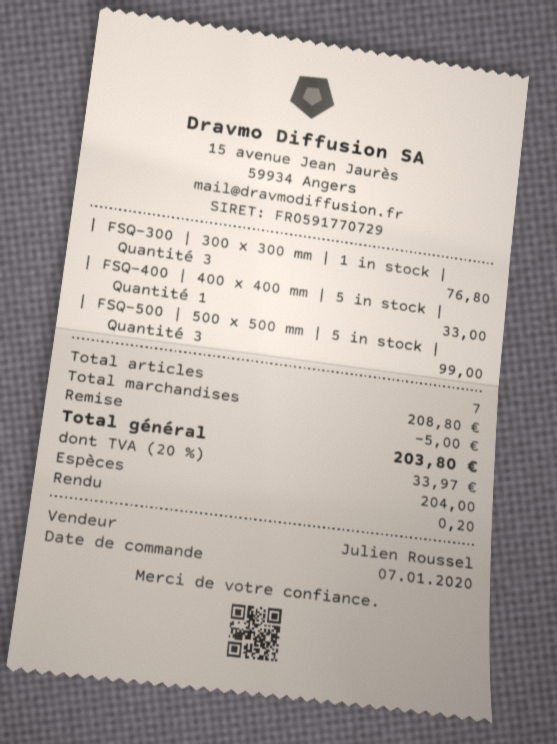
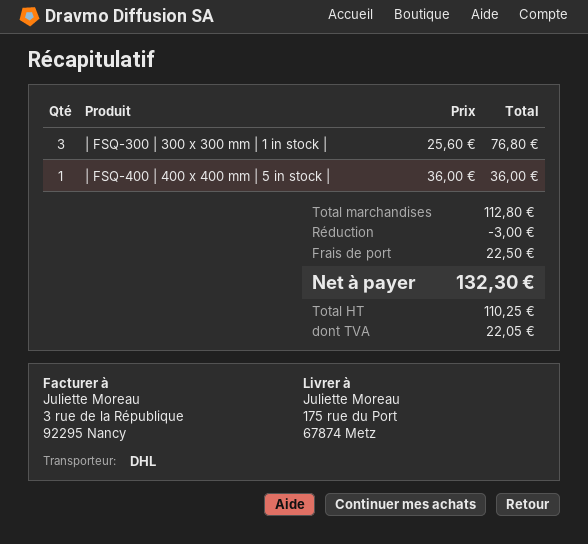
| FSQ-400 | 400 x 400 mm | 5 in stock |: 1 for 33.00 -> 1 for 36.00
| FSQ-500 | 500 x 500 mm | 5 in stock |: 3 for 99.00 -> none
subtotal: 208.80 -> 112.80
discount: 5.00 -> 3.00
shipping: none -> 22.50
tax: 33.97 -> 22.05
total: 203.80 -> 132.30

